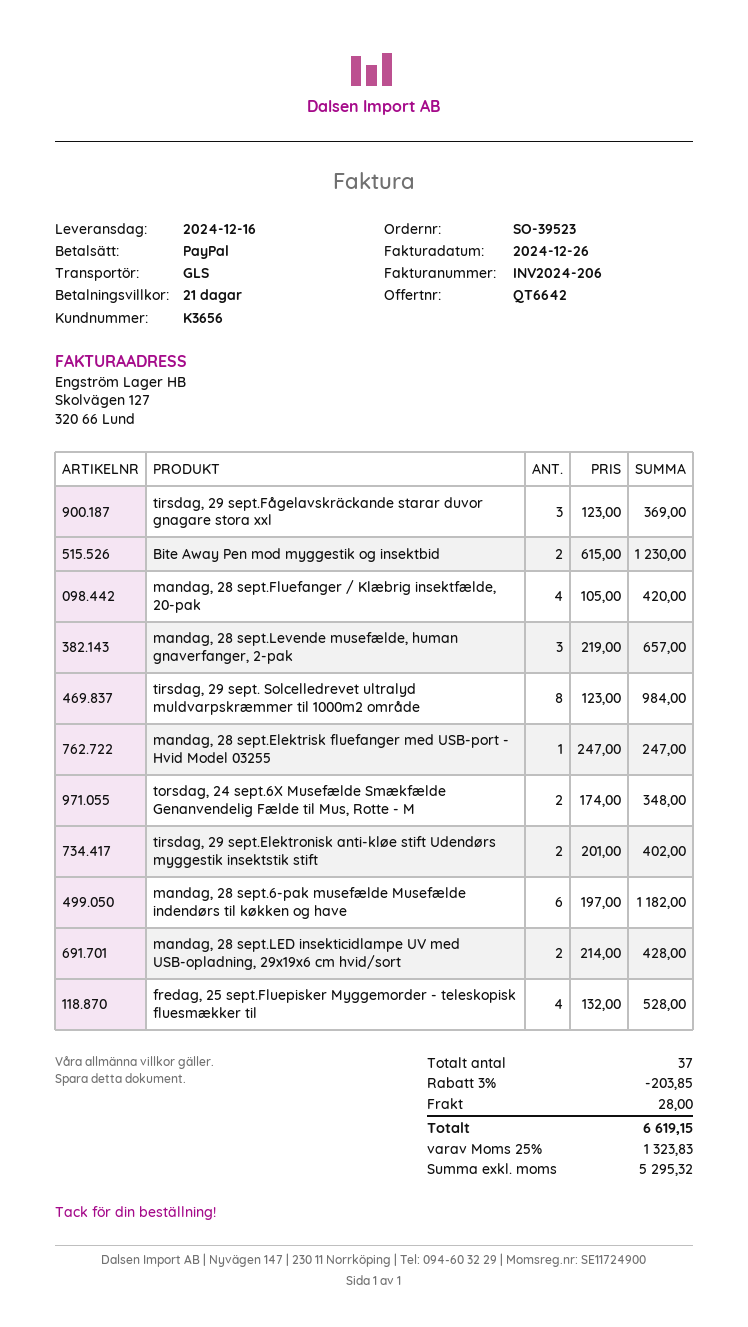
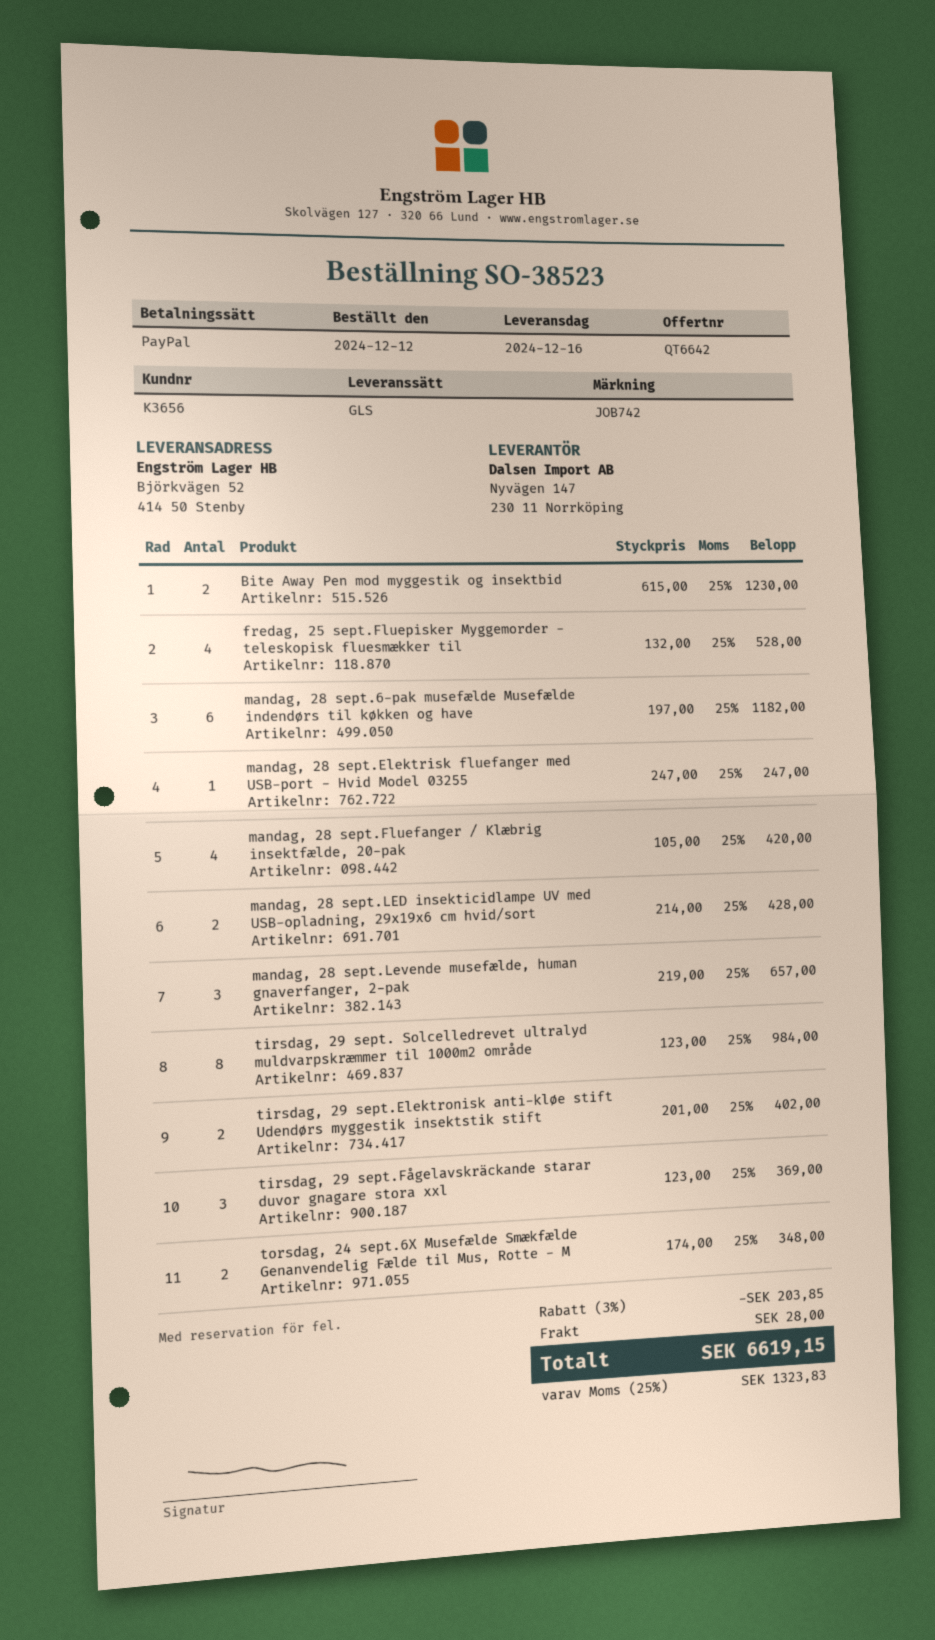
order number: SO-39523 -> SO-38523

